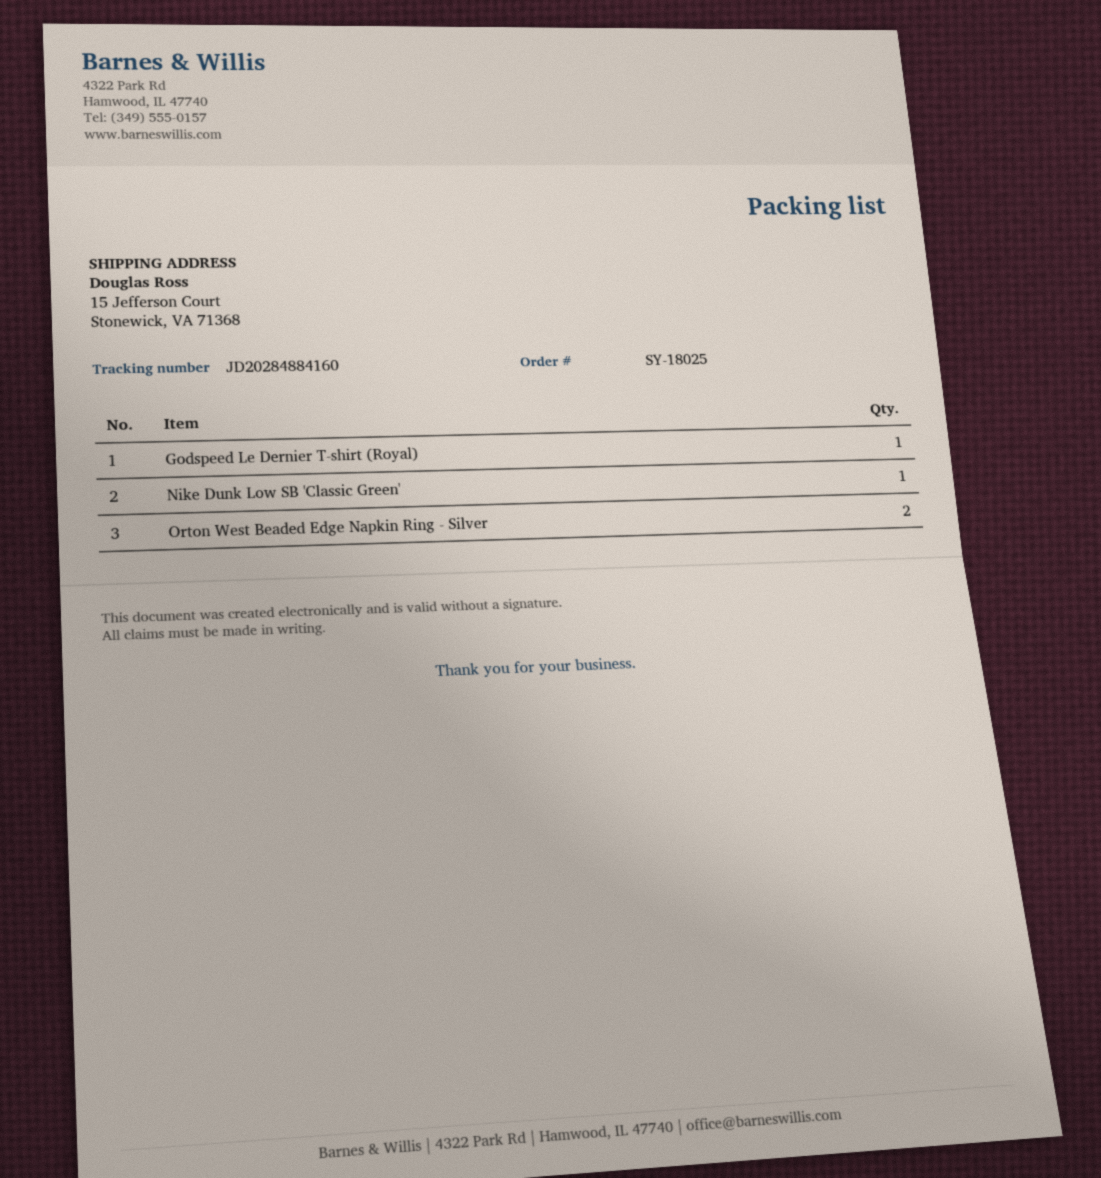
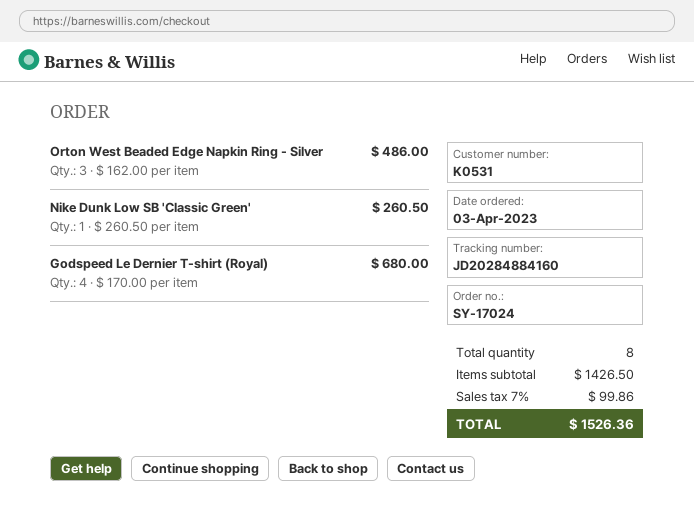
order number: SY-18025 -> SY-17024
Godspeed Le Dernier T-shirt (Royal): 1 -> 4
Orton West Beaded Edge Napkin Ring - Silver: 2 -> 3

